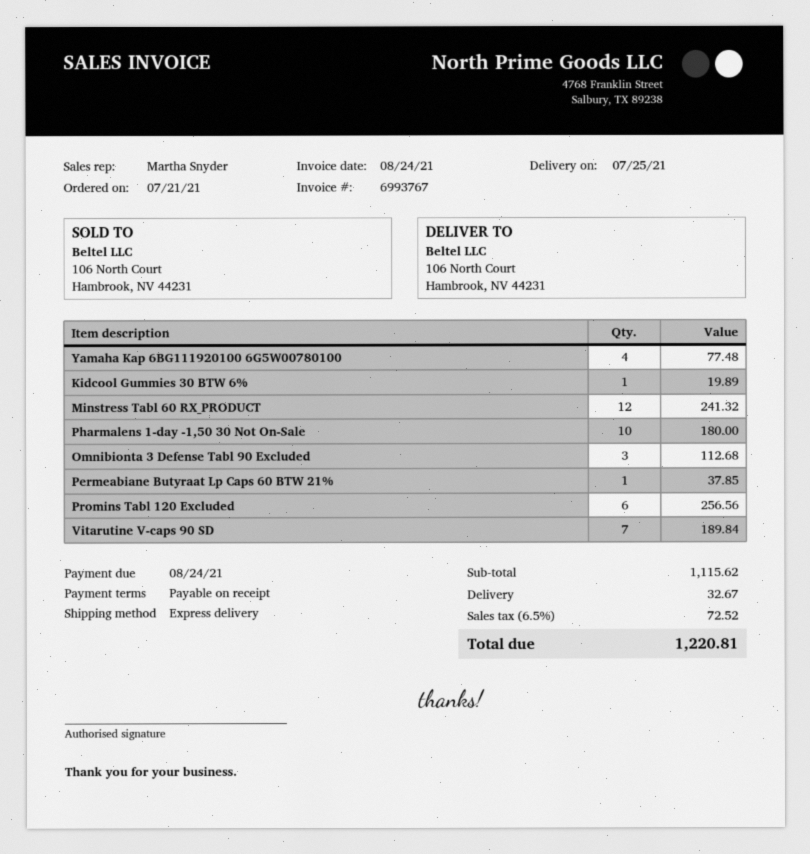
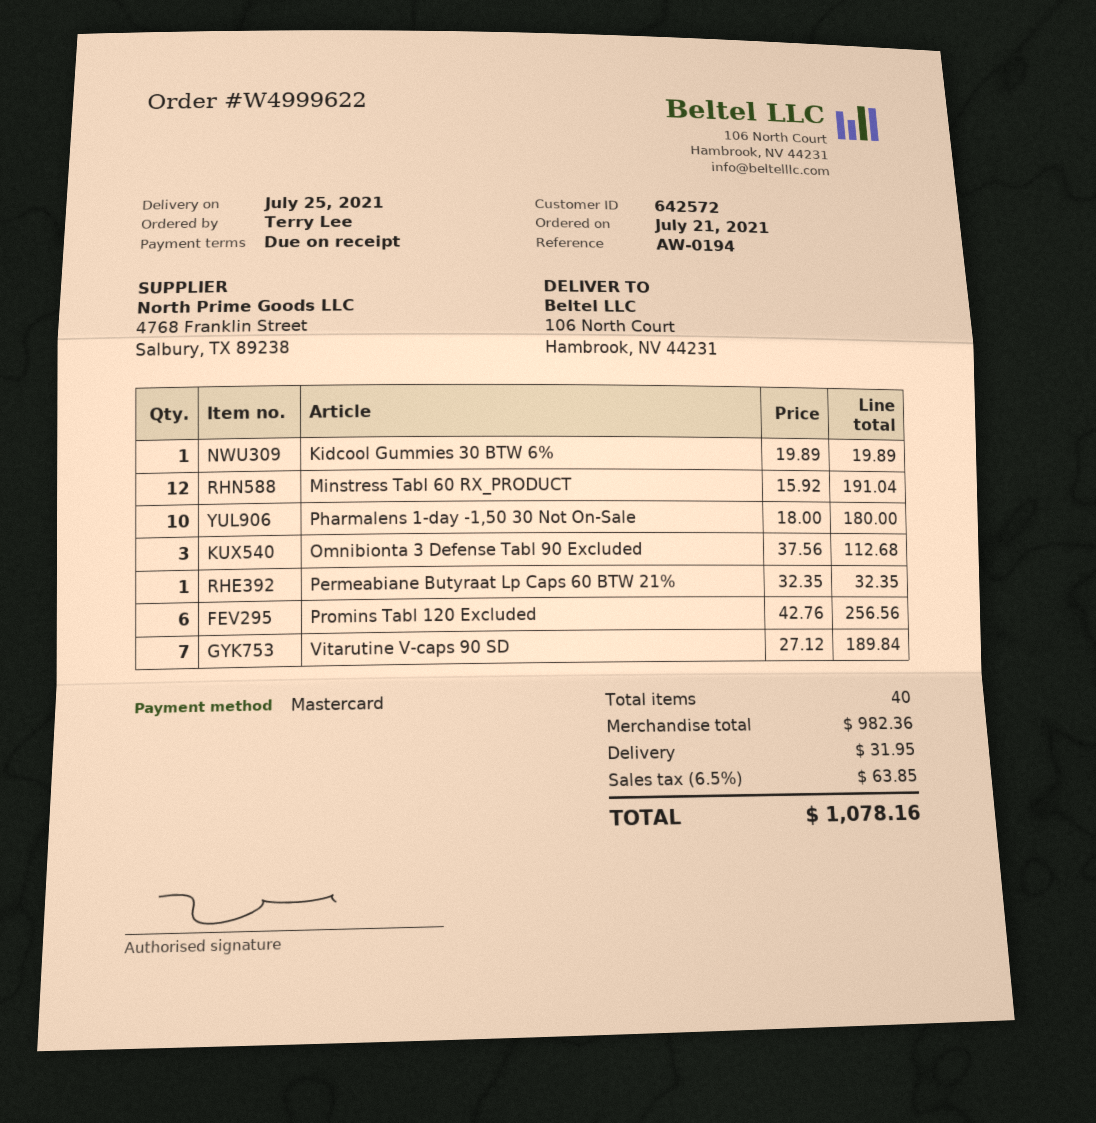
Yamaha Kap 6BG111920100 6G5W00780100: 4 for 77.48 -> none
Minstress Tabl 60 RX_PRODUCT: 12 for 241.32 -> 12 for 191.04
Permeabiane Butyraat Lp Caps 60 BTW 21%: 1 for 37.85 -> 1 for 32.35
subtotal: 1115.62 -> 982.36
shipping: 32.67 -> 31.95
tax: 6.5% = 72.52 -> 6.5% = 63.85
total: 1220.81 -> 1078.16

